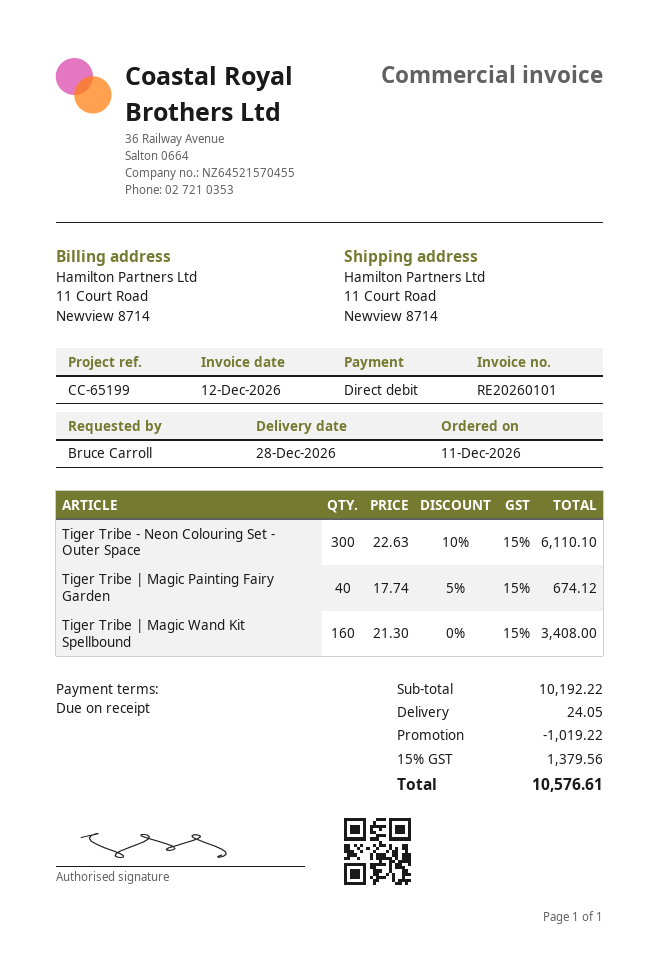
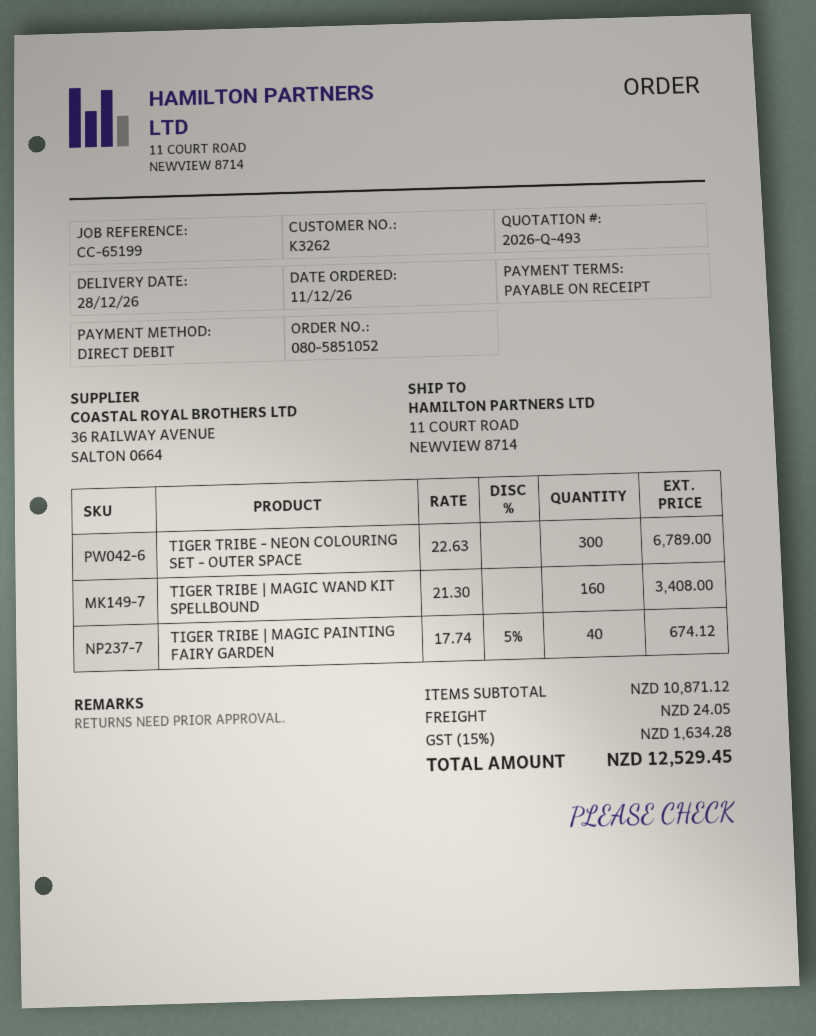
Tiger Tribe - Neon Colouring Set - Outer Space: 300 x 22.63 - 10% = 6110.10 -> 300 x 22.63 = 6789.00
subtotal: 10192.22 -> 10871.12
discount: 1019.22 -> none
tax: 15% = 1379.56 -> 15% = 1634.28
total: 10576.61 -> 12529.45

